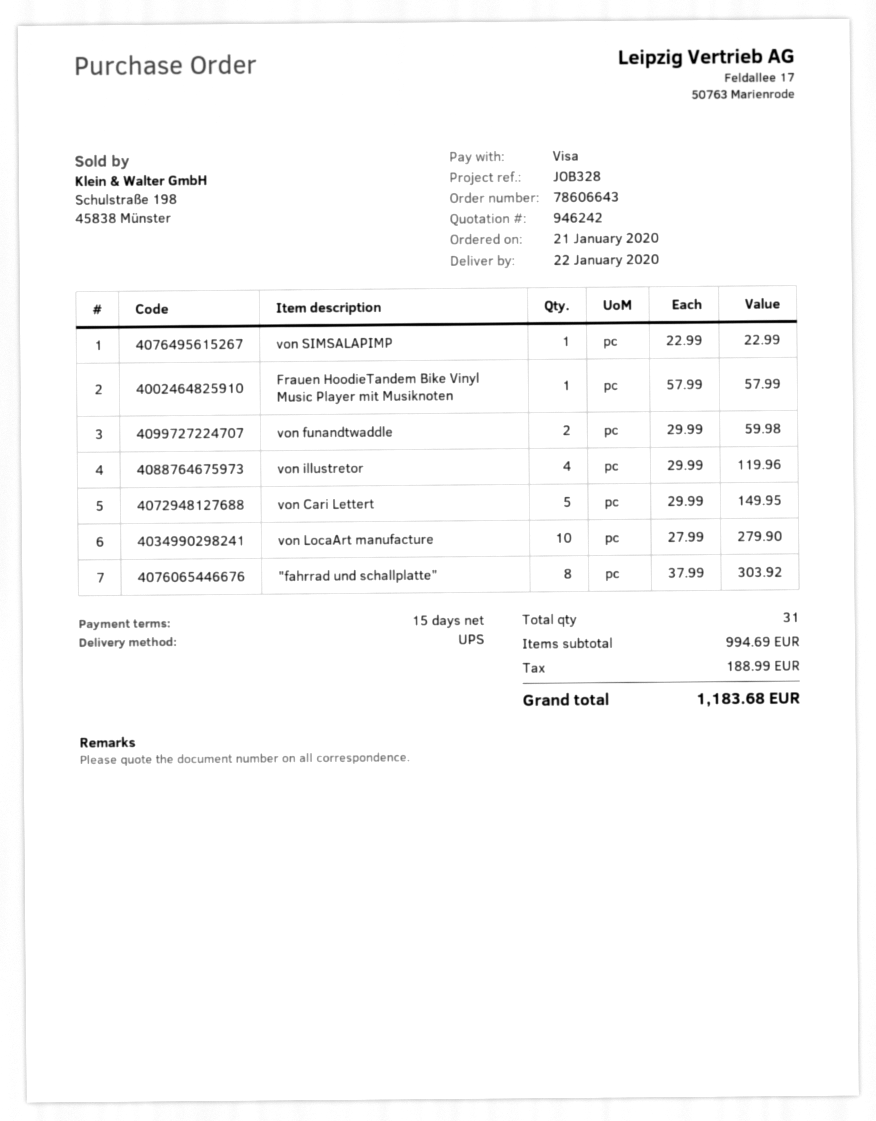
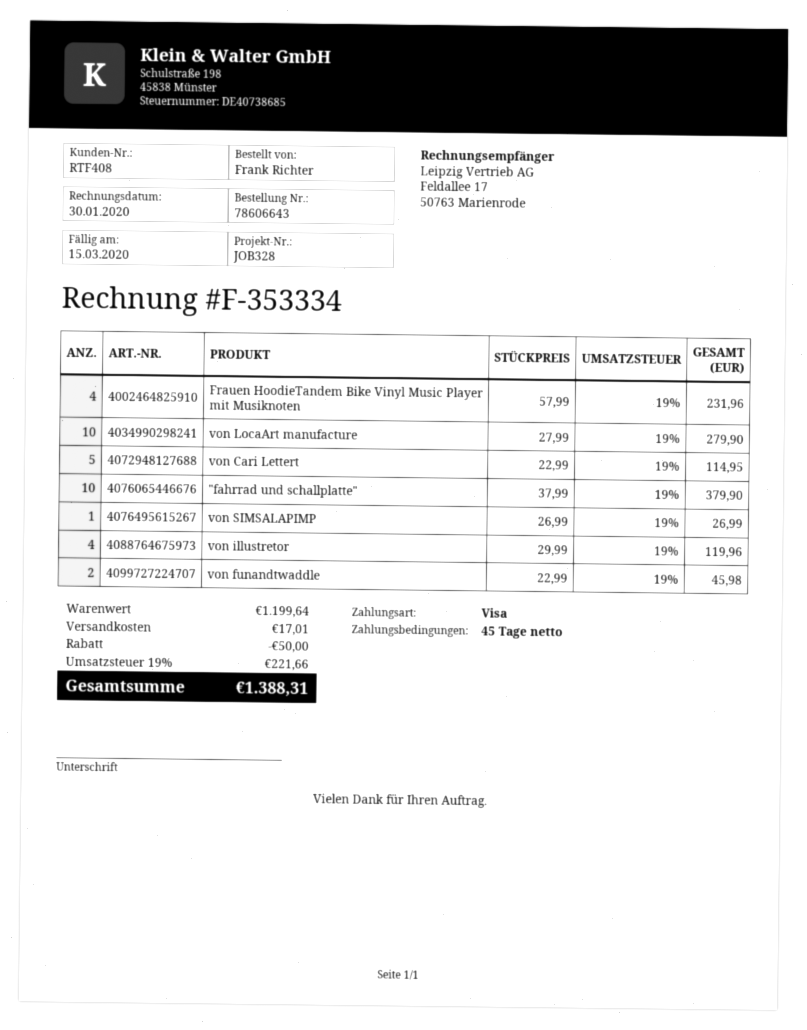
payment terms: 15 days -> 45 days
von SIMSALAPIMP: 1 x 22.99 = 22.99 -> 1 x 26.99 = 26.99
Frauen HoodieTandem Bike Vinyl Music Player mit Musiknoten: 1 x 57.99 = 57.99 -> 4 x 57.99 = 231.96
von funandtwaddle: 2 x 29.99 = 59.98 -> 2 x 22.99 = 45.98
von Cari Lettert: 5 x 29.99 = 149.95 -> 5 x 22.99 = 114.95
"fahrrad und schallplatte": 8 x 37.99 = 303.92 -> 10 x 37.99 = 379.90
subtotal: 994.69 -> 1199.64
discount: none -> 50.00
shipping: none -> 17.01
tax: 188.99 -> 221.66
total: 1183.68 -> 1388.31

